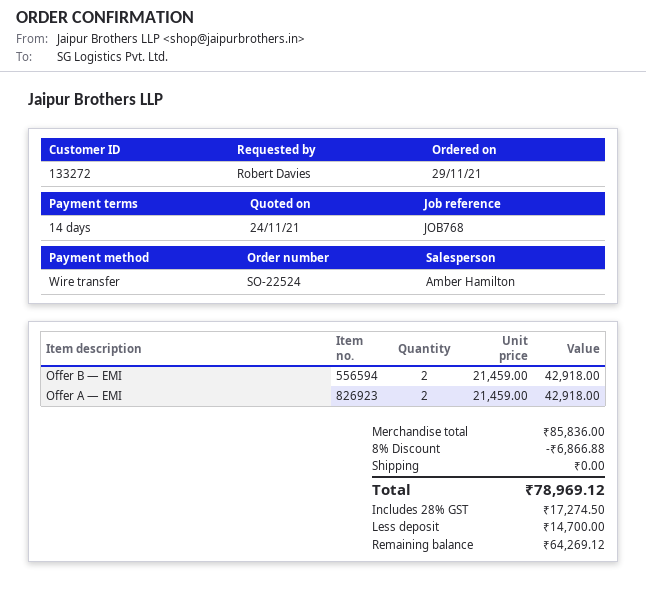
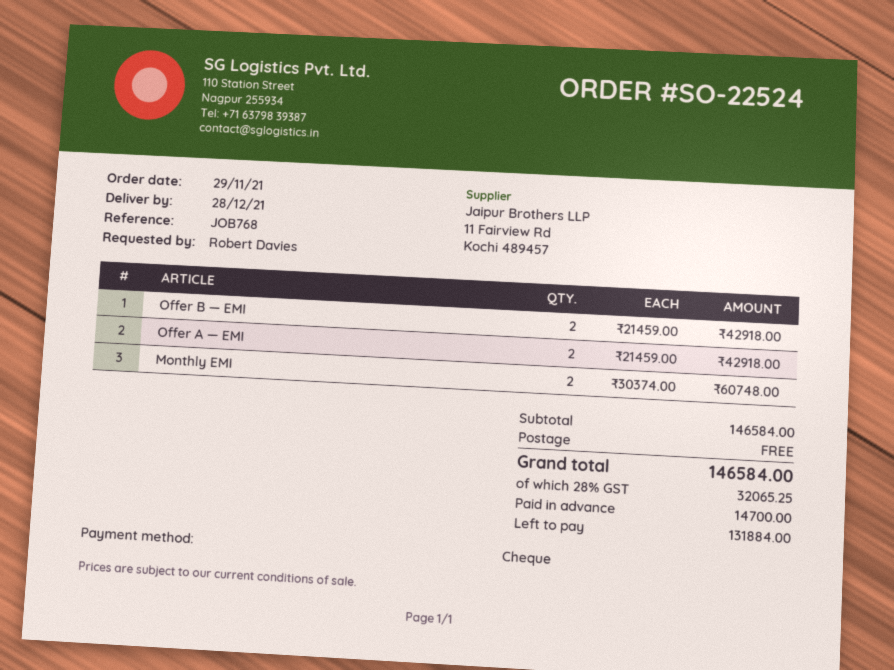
payment method: bank transfer -> cheque
Monthly EMI: none -> 2 x 30374.00 = 60748.00
subtotal: 85836.00 -> 146584.00
discount: 8% = 6866.88 -> none
tax: 28% = 17274.50 -> 28% = 32065.25
total: 78969.12 -> 146584.00
balance: 64269.12 -> 131884.00

